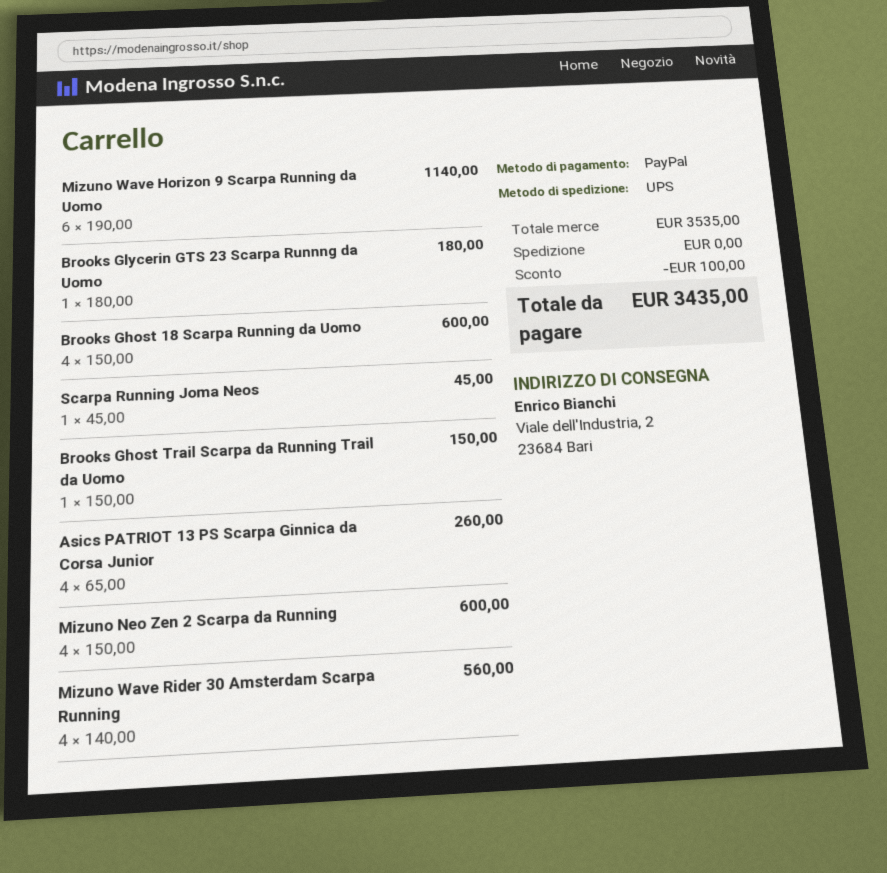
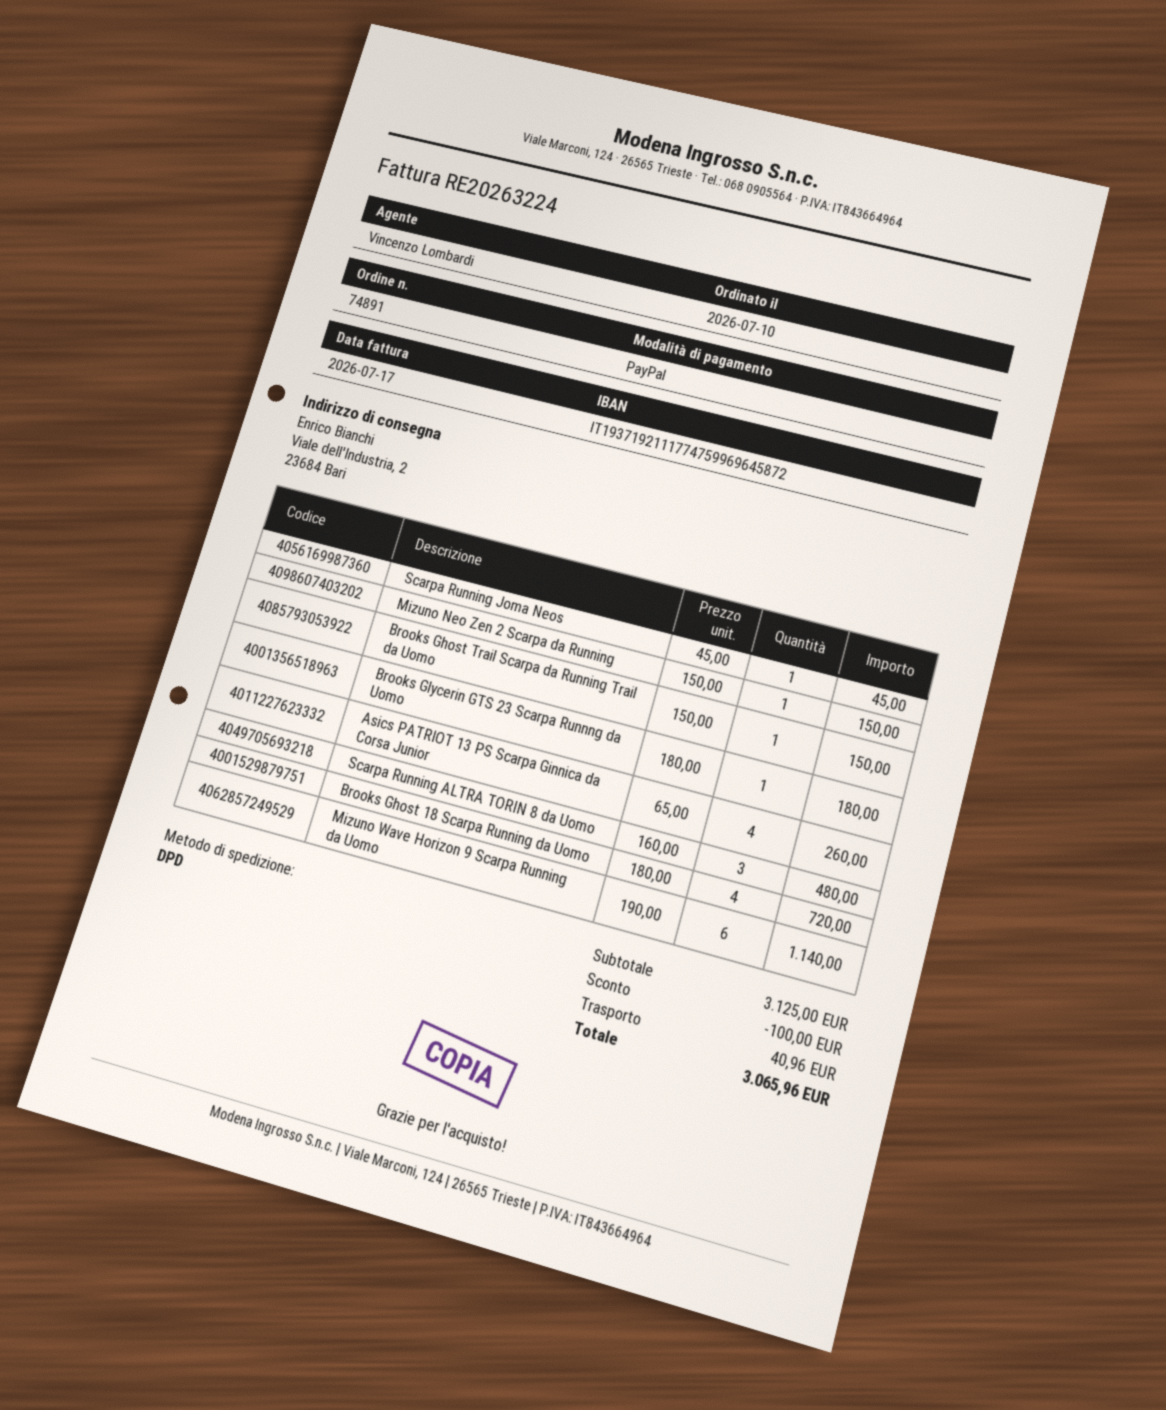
shipping method: UPS -> DPD
Brooks Ghost 18 Scarpa Running da Uomo: 4 x 150.00 = 600.00 -> 4 x 180.00 = 720.00
Mizuno Neo Zen 2 Scarpa da Running: 4 x 150.00 = 600.00 -> 1 x 150.00 = 150.00
Mizuno Wave Rider 30 Amsterdam Scarpa Running: 4 x 140.00 = 560.00 -> none
Scarpa Running ALTRA TORIN 8 da Uomo: none -> 3 x 160.00 = 480.00
subtotal: 3535.00 -> 3125.00
shipping: 0.00 -> 40.96
total: 3435.00 -> 3065.96

